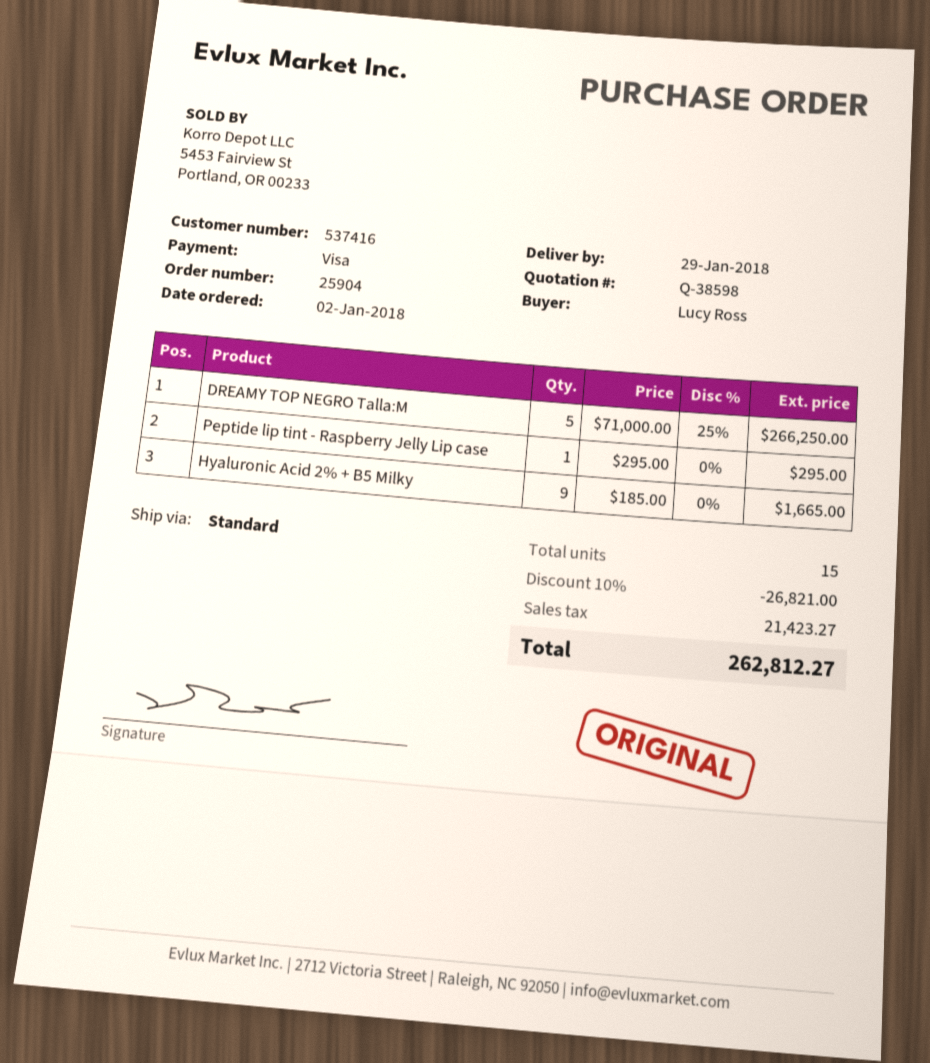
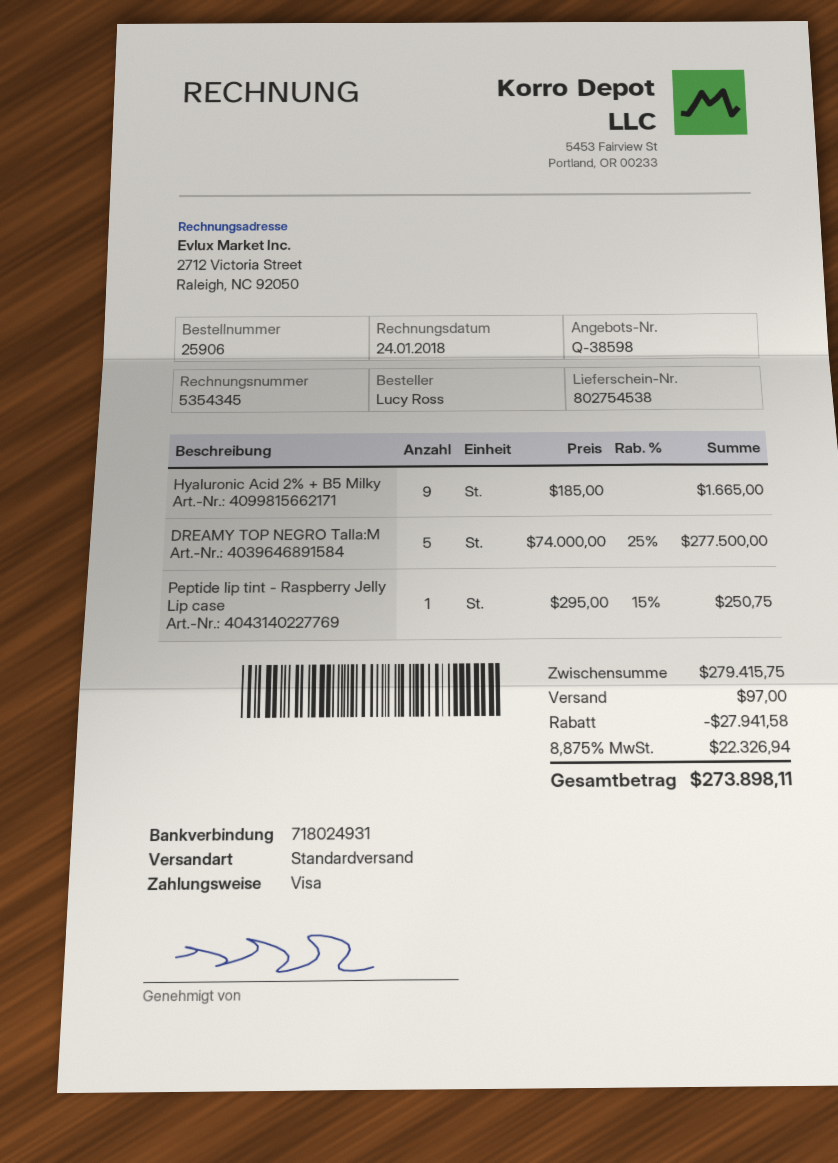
order number: 25904 -> 25906
DREAMY TOP NEGRO Talla:M: 5 x 71000.00 - 25% = 266250.00 -> 5 x 74000.00 - 25% = 277500.00
Peptide lip tint - Raspberry Jelly Lip case: 1 x 295.00 = 295.00 -> 1 x 295.00 - 15% = 250.75
discount: 26821.00 -> 27941.58
shipping: none -> 97.00
tax: 21423.27 -> 22326.94
total: 262812.27 -> 273898.11

